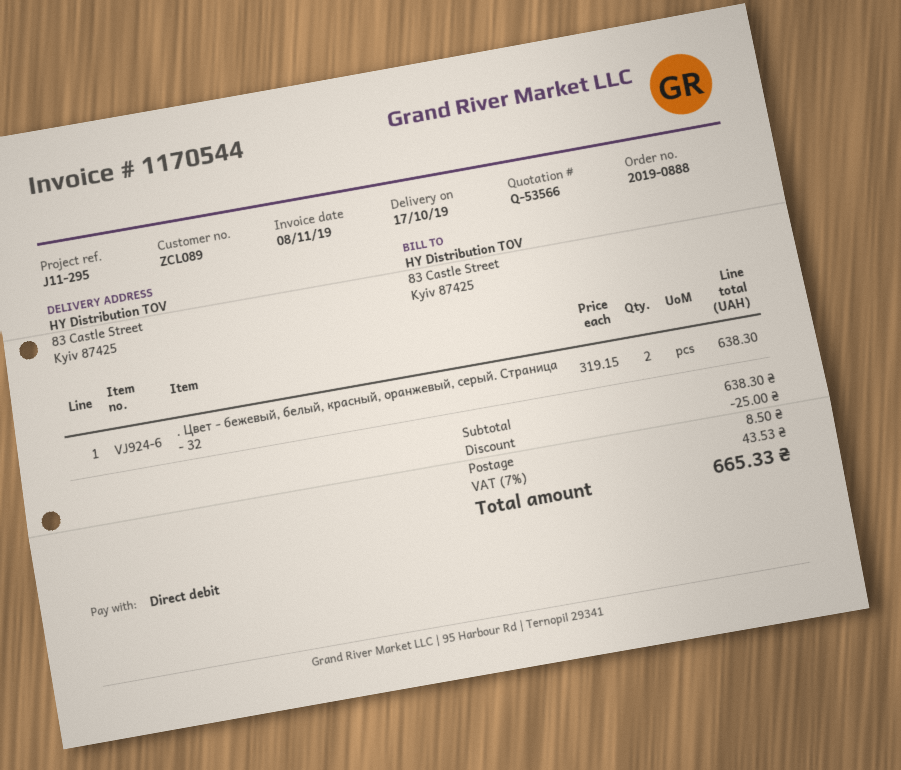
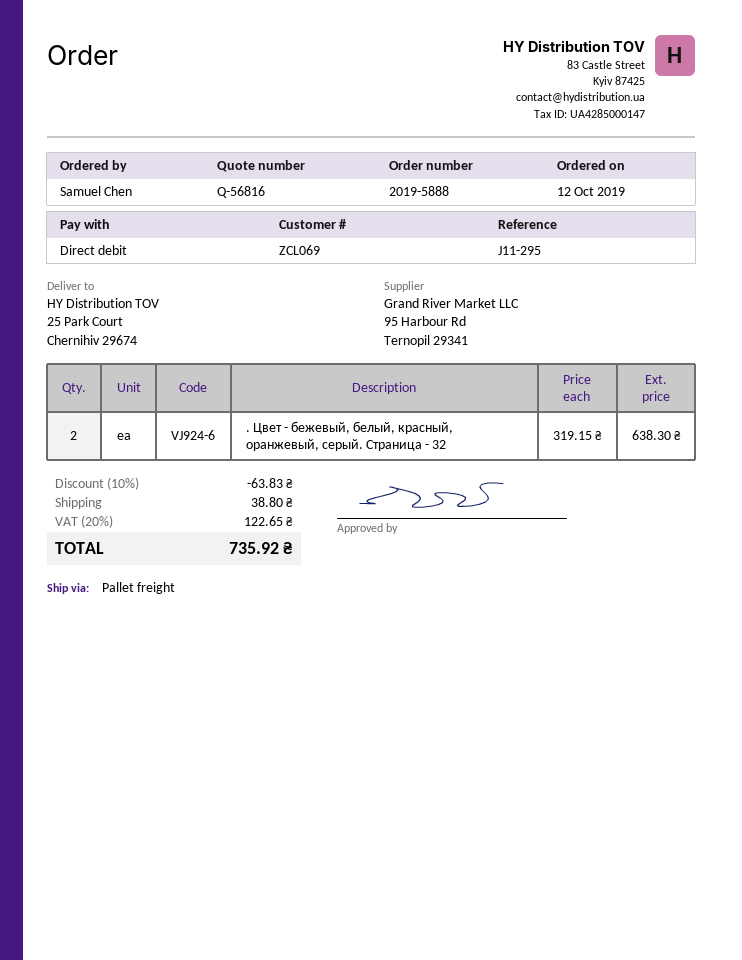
quote number: Q-53566 -> Q-56816
order number: 2019-0888 -> 2019-5888
customer number: ZCL089 -> ZCL069
ship to: 83 Castle Street, Kyiv 87425 -> 25 Park Court, Chernihiv 29674
discount: 25.00 -> 63.83
shipping: 8.50 -> 38.80
tax: 7% = 43.53 -> 20% = 122.65
total: 665.33 -> 735.92

